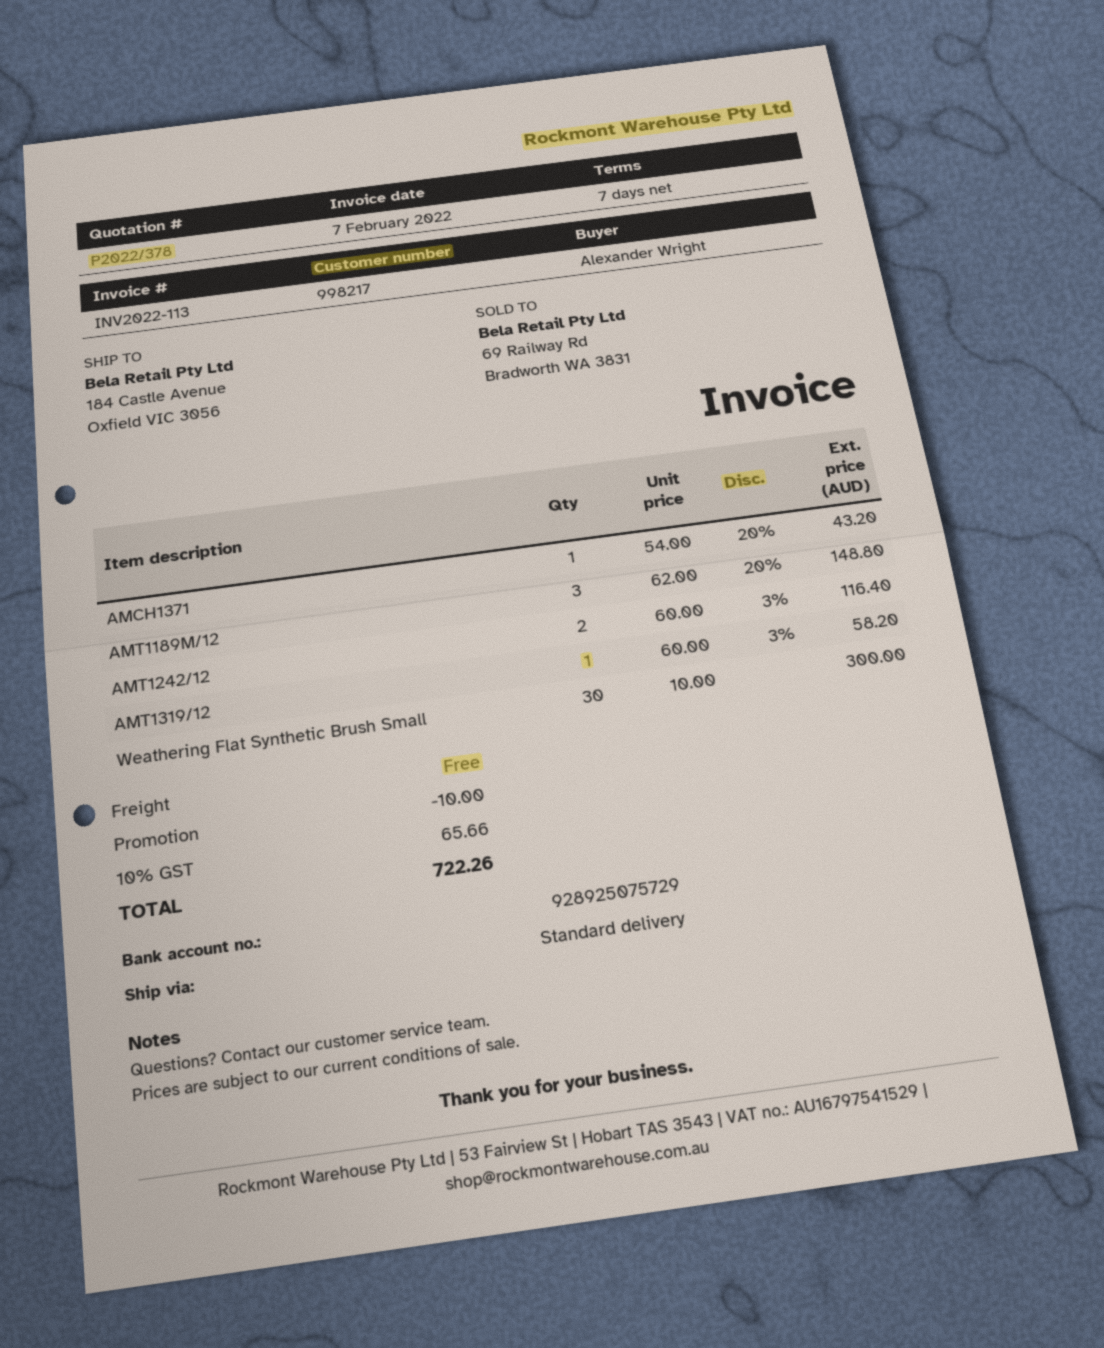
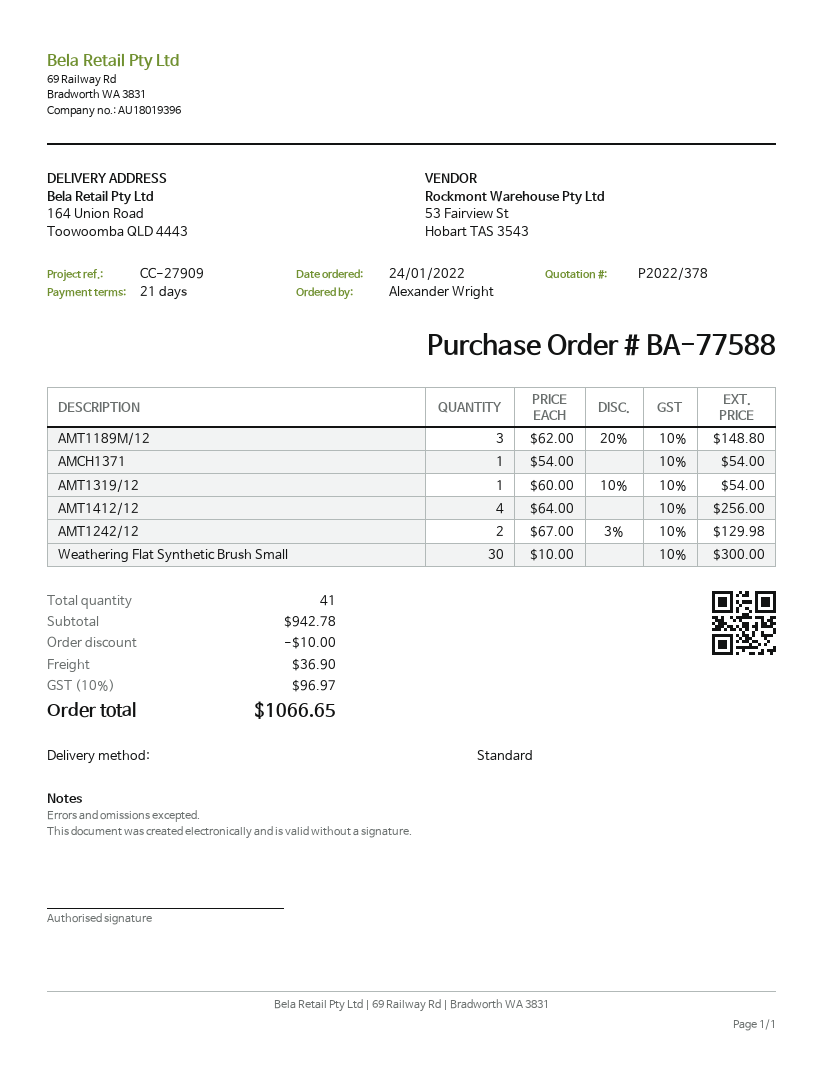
payment terms: 7 days -> 21 days
ship to: 184 Castle Avenue, Oxfield VIC 3056 -> 164 Union Road, Toowoomba QLD 4443
AMCH1371: 1 x 54.00 - 20% = 43.20 -> 1 x 54.00 = 54.00
AMT1242/12: 2 x 60.00 - 3% = 116.40 -> 2 x 67.00 - 3% = 129.98
AMT1319/12: 1 x 60.00 - 3% = 58.20 -> 1 x 60.00 - 10% = 54.00
AMT1412/12: none -> 4 x 64.00 = 256.00
shipping: 0.00 -> 36.90
tax: 10% = 65.66 -> 10% = 96.97
total: 722.26 -> 1066.65

